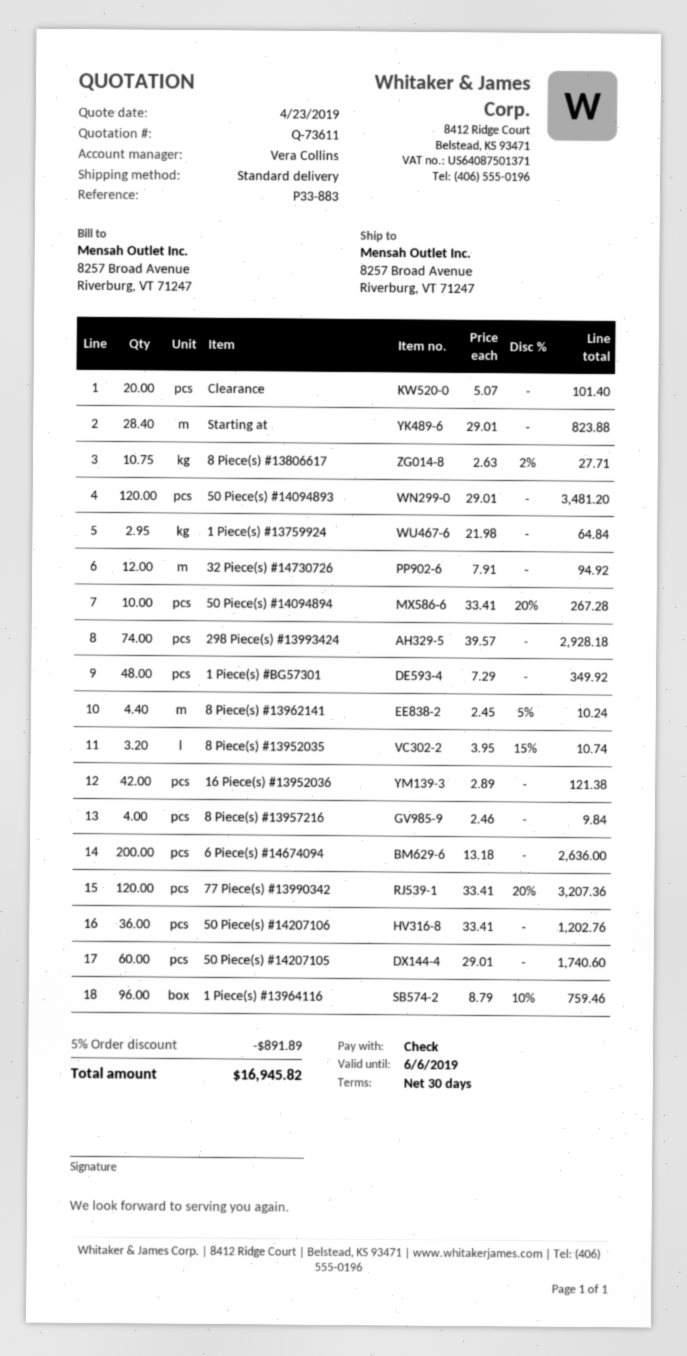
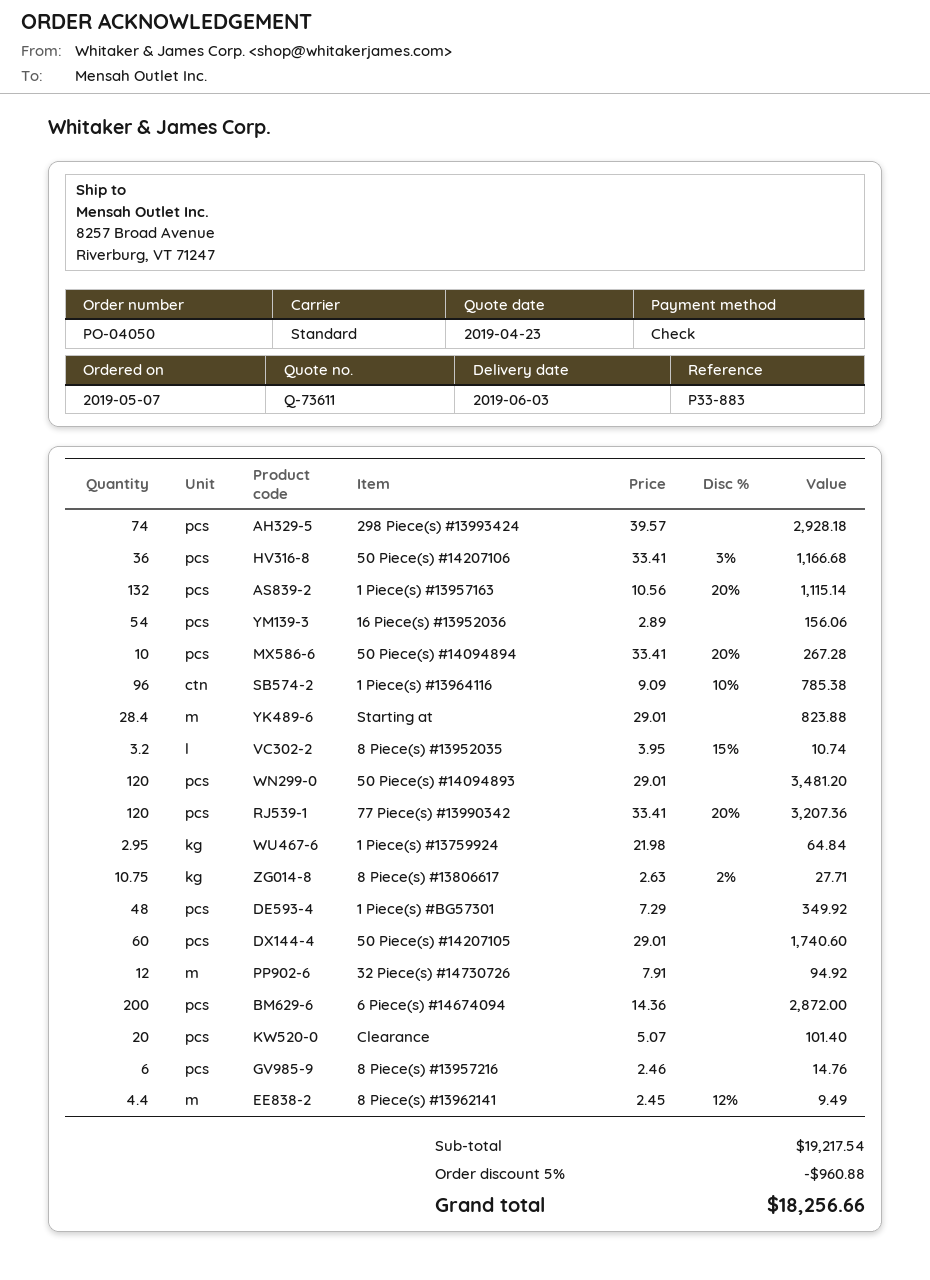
8 Piece(s) #13962141: 4.4 x 2.45 - 5% = 10.24 -> 4.4 x 2.45 - 12% = 9.49
16 Piece(s) #13952036: 42 x 2.89 = 121.38 -> 54 x 2.89 = 156.06
8 Piece(s) #13957216: 4 x 2.46 = 9.84 -> 6 x 2.46 = 14.76
6 Piece(s) #14674094: 200 x 13.18 = 2636.00 -> 200 x 14.36 = 2872.00
50 Piece(s) #14207106: 36 x 33.41 = 1202.76 -> 36 x 33.41 - 3% = 1166.68
1 Piece(s) #13964116: 96 x 8.79 - 10% = 759.46 -> 96 x 9.09 - 10% = 785.38
1 Piece(s) #13957163: none -> 132 x 10.56 - 20% = 1115.14
discount: 5% = 891.89 -> 5% = 960.88
total: 16945.82 -> 18256.66

